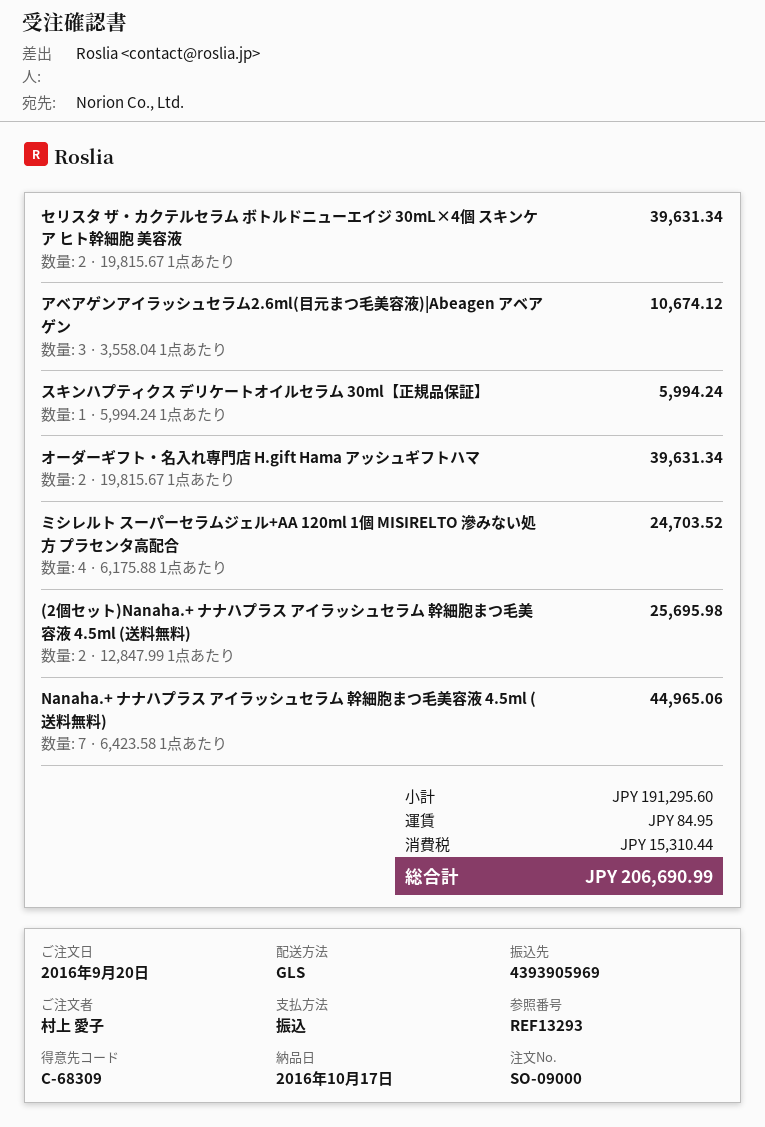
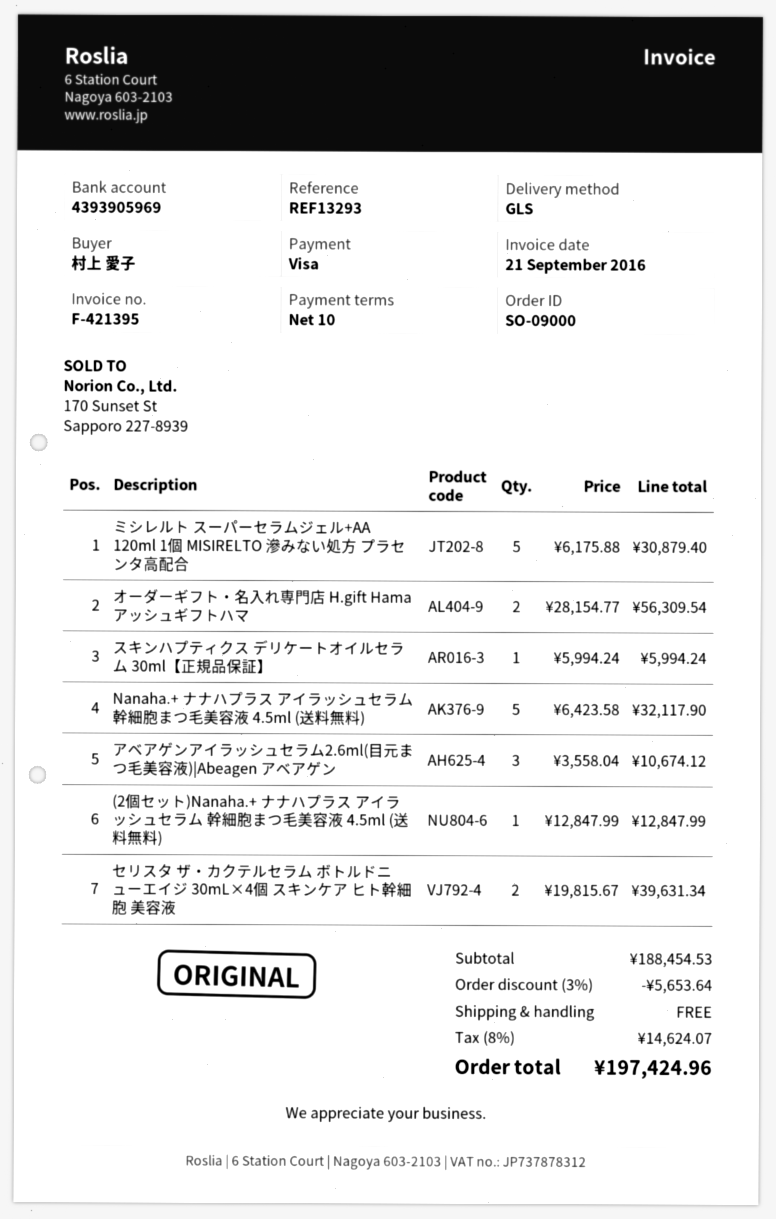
payment method: bank transfer -> Visa
オーダーギフト・名入れ専門店 H.gift Hama アッシュギフトハマ: 2 x 19815.67 = 39631.34 -> 2 x 28154.77 = 56309.54
ミシレルト スーパーセラムジェル+AA 120ml 1個 MISIRELTO 滲みない処方 プラセンタ高配合: 4 x 6175.88 = 24703.52 -> 5 x 6175.88 = 30879.40
(2個セット)Nanaha.+ ナナハプラス アイラッシュセラム 幹細胞まつ毛美容液 4.5ml (送料無料): 2 x 12847.99 = 25695.98 -> 1 x 12847.99 = 12847.99
Nanaha.+ ナナハプラス アイラッシュセラム 幹細胞まつ毛美容液 4.5ml (送料無料): 7 x 6423.58 = 44965.06 -> 5 x 6423.58 = 32117.90
subtotal: 191295.60 -> 188454.53
discount: none -> 3% = 5653.64
shipping: 84.95 -> 0.00
tax: 15310.44 -> 14624.07
total: 206690.99 -> 197424.96

